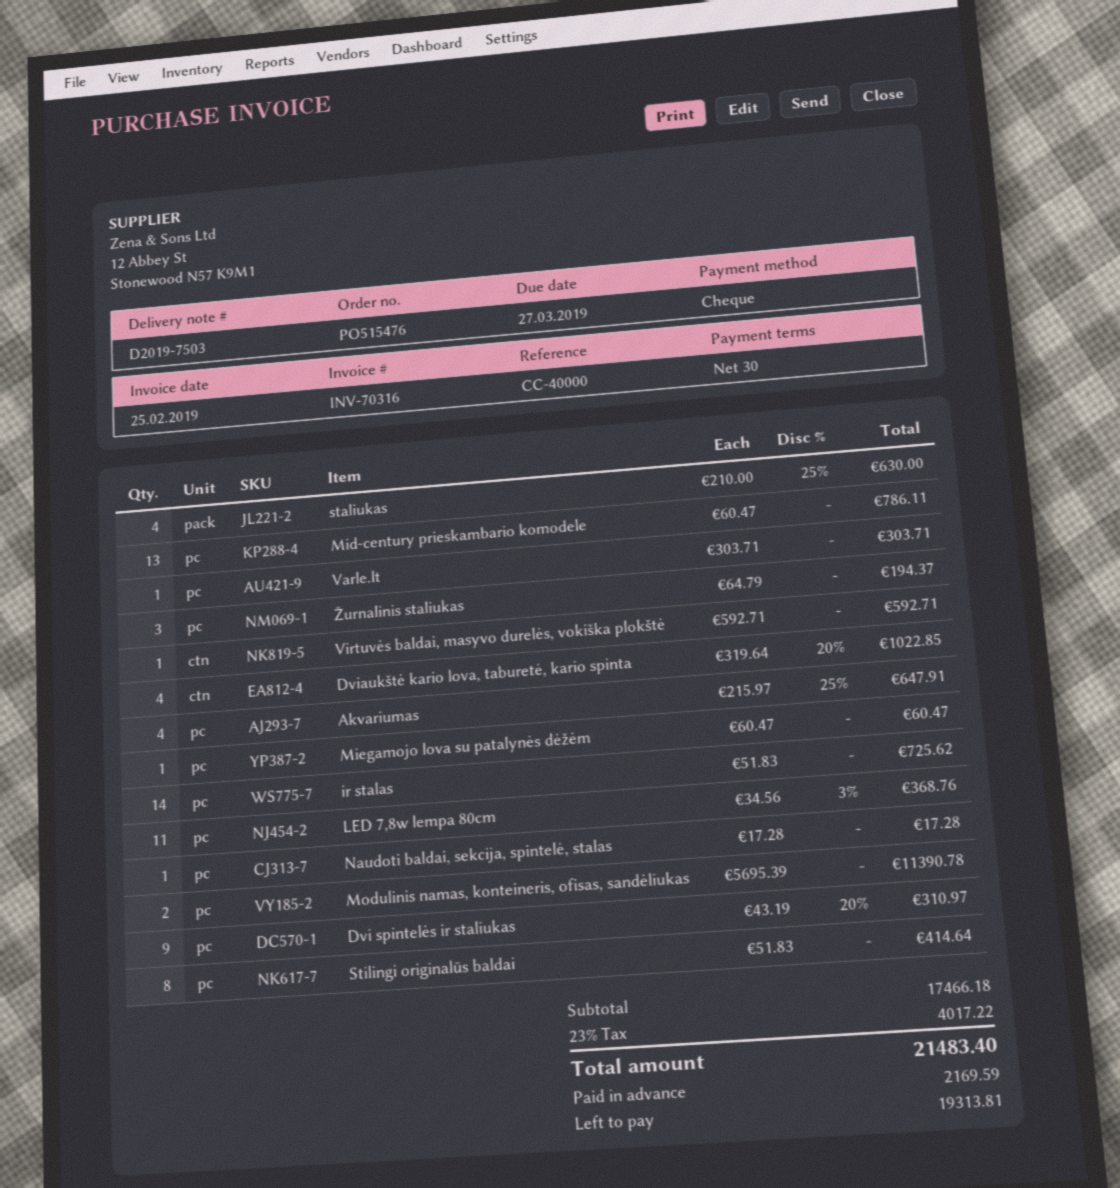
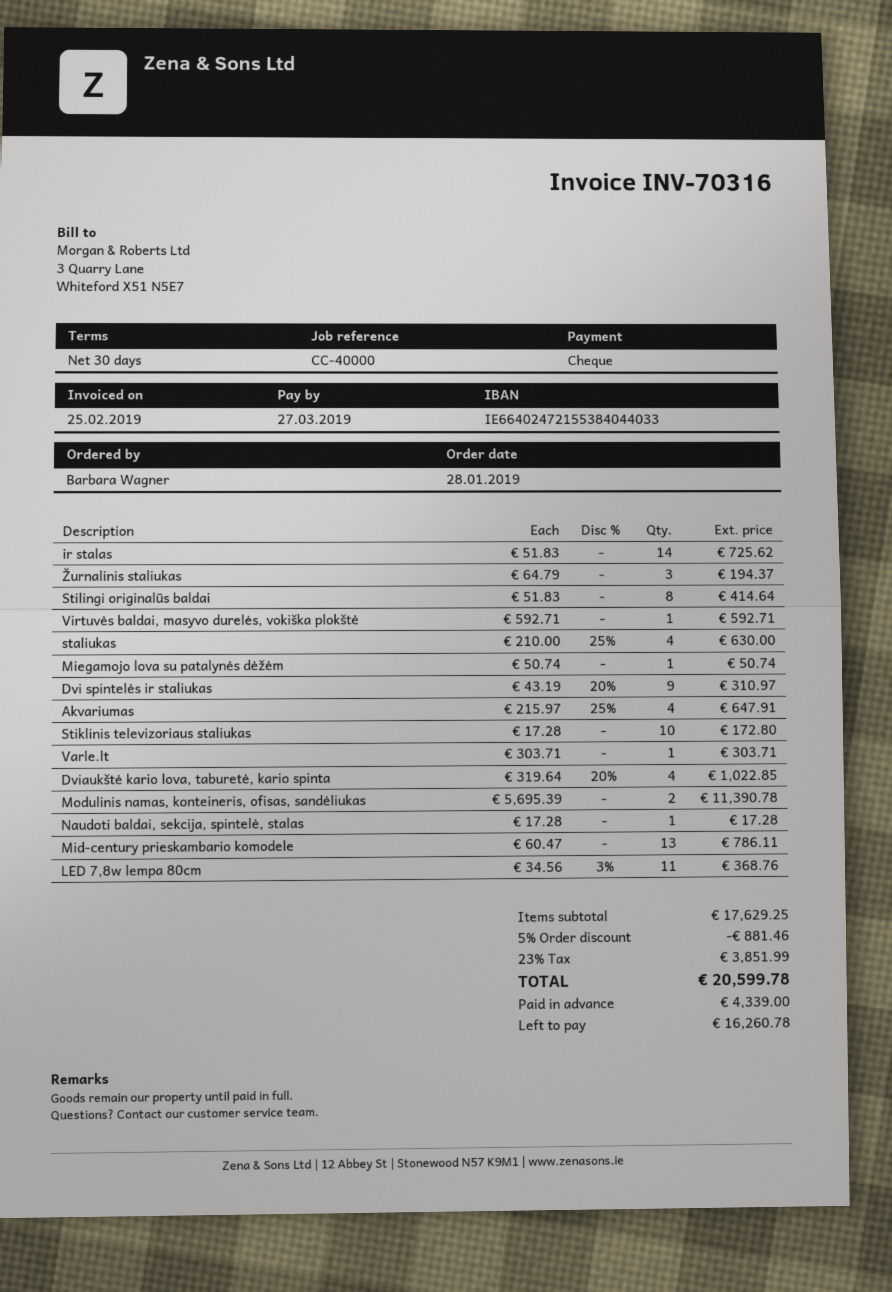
Miegamojo lova su patalynės dėžėm: 1 x 60.47 = 60.47 -> 1 x 50.74 = 50.74
Stiklinis televizoriaus staliukas: none -> 10 x 17.28 = 172.80
subtotal: 17466.18 -> 17629.25
discount: none -> 5% = 881.46
tax: 23% = 4017.22 -> 23% = 3851.99
total: 21483.40 -> 20599.78
deposit: 2169.59 -> 4339.00
balance: 19313.81 -> 16260.78

